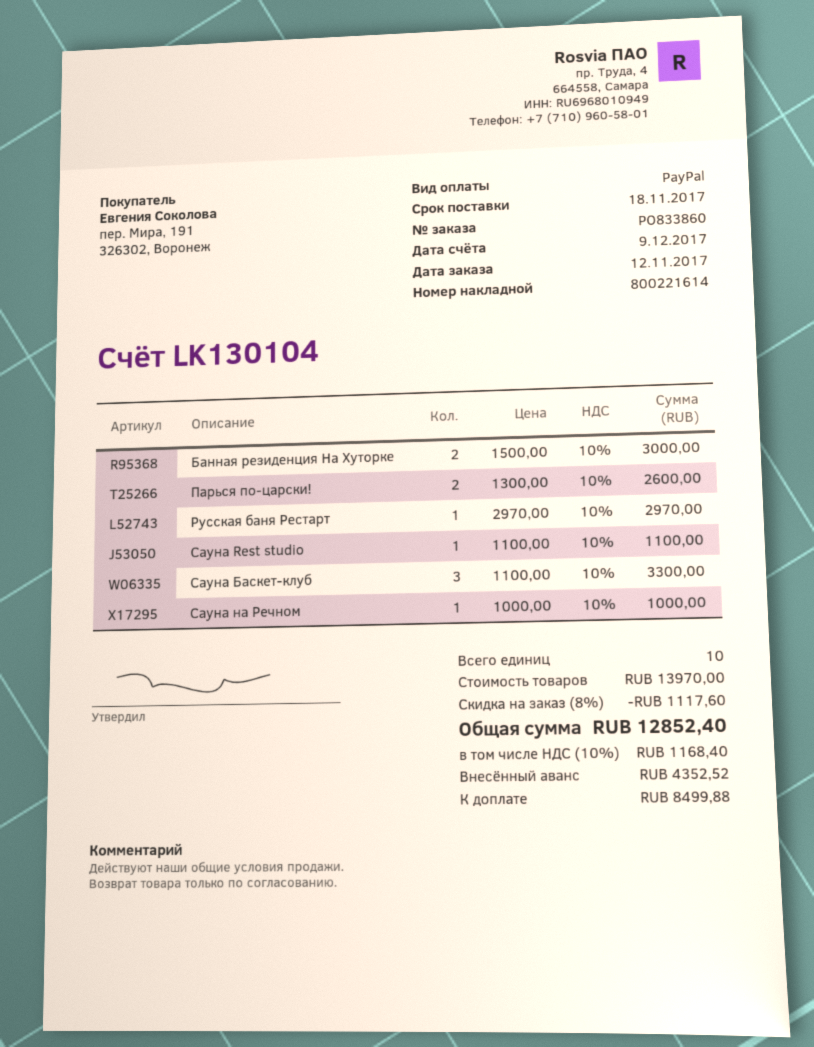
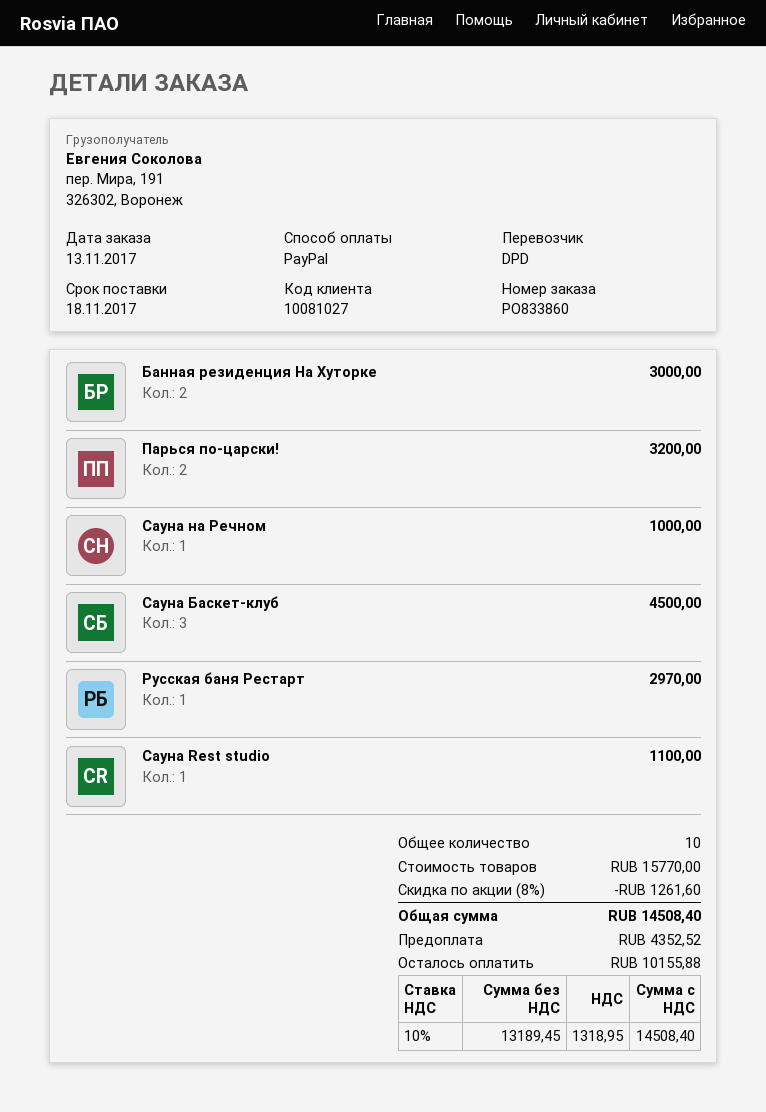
order date: 2017-11-12 -> 2017-11-13
Парься по-царски!: 2 for 2600.00 -> 2 for 3200.00
Сауна Баскет-клуб: 3 for 3300.00 -> 3 for 4500.00
subtotal: 13970.00 -> 15770.00
discount: 8% = 1117.60 -> 8% = 1261.60
tax: 10% = 1168.40 -> 10% = 1318.95
total: 12852.40 -> 14508.40
balance: 8499.88 -> 10155.88

